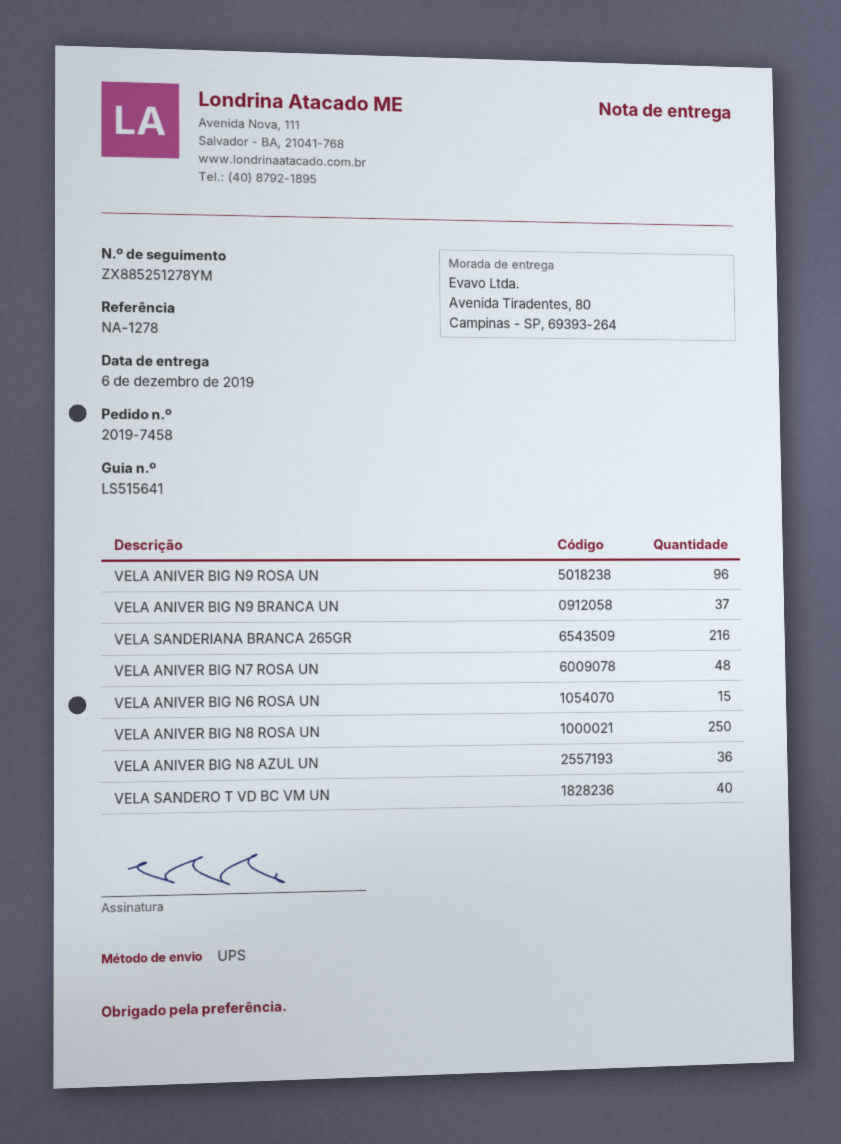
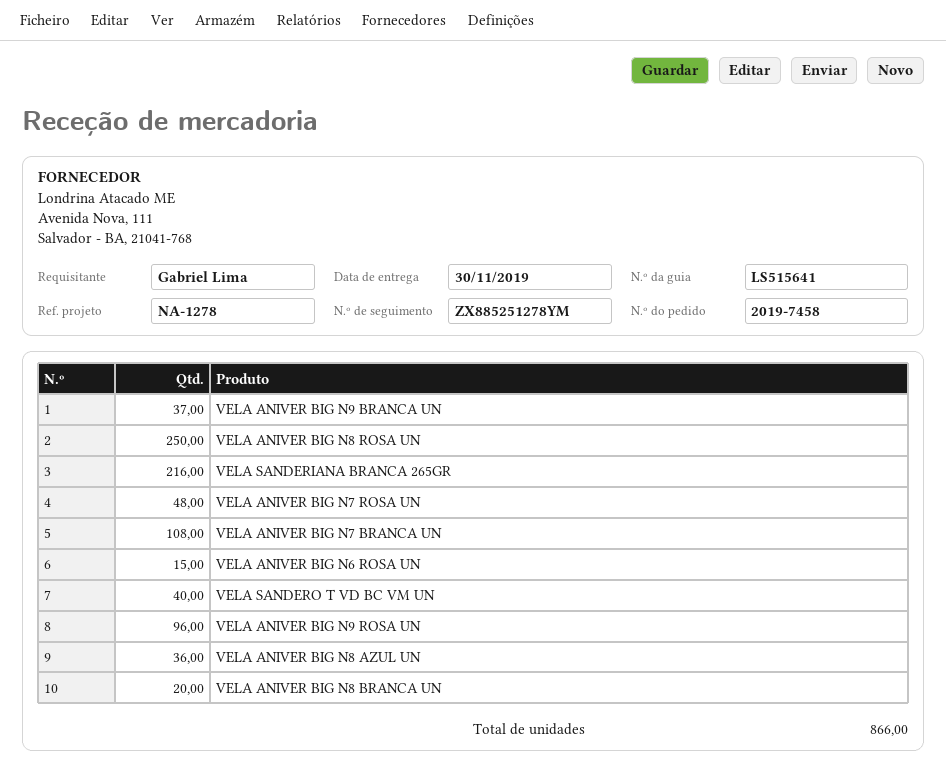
delivery date: 2019-12-06 -> 2019-11-30
VELA ANIVER BIG N7 BRANCA UN: none -> 108
VELA ANIVER BIG N8 BRANCA UN: none -> 20

